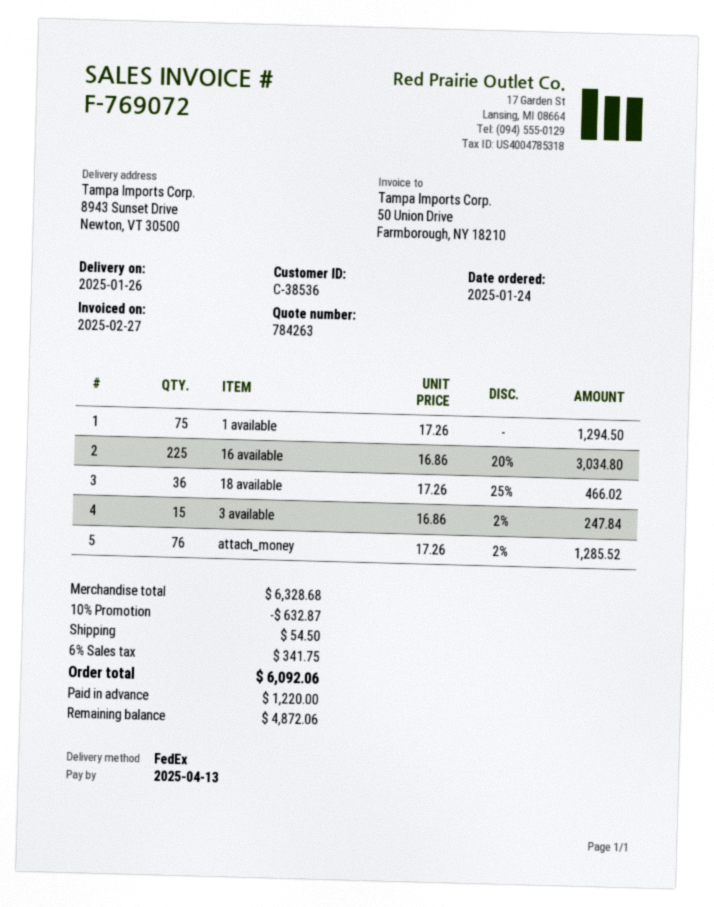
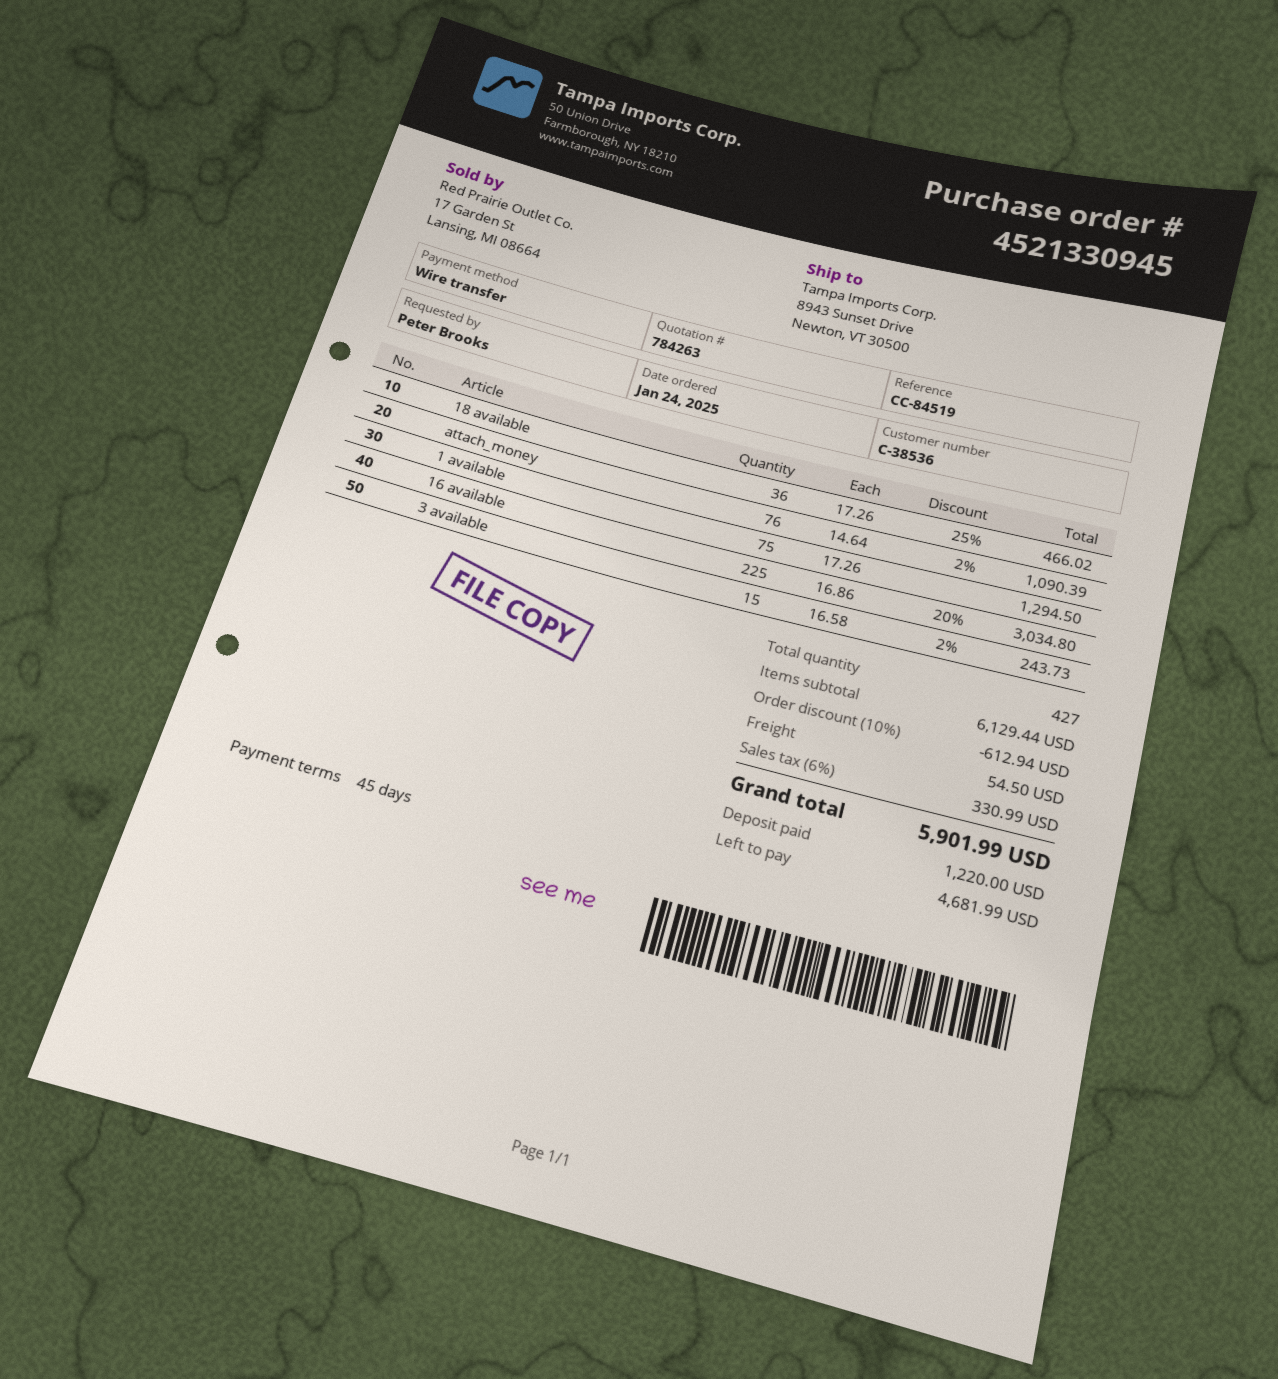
3 available: 15 x 16.86 - 2% = 247.84 -> 15 x 16.58 - 2% = 243.73
attach_money: 76 x 17.26 - 2% = 1285.52 -> 76 x 14.64 - 2% = 1090.39
subtotal: 6328.68 -> 6129.44
discount: 10% = 632.87 -> 10% = 612.94
tax: 6% = 341.75 -> 6% = 330.99
total: 6092.06 -> 5901.99
balance: 4872.06 -> 4681.99

